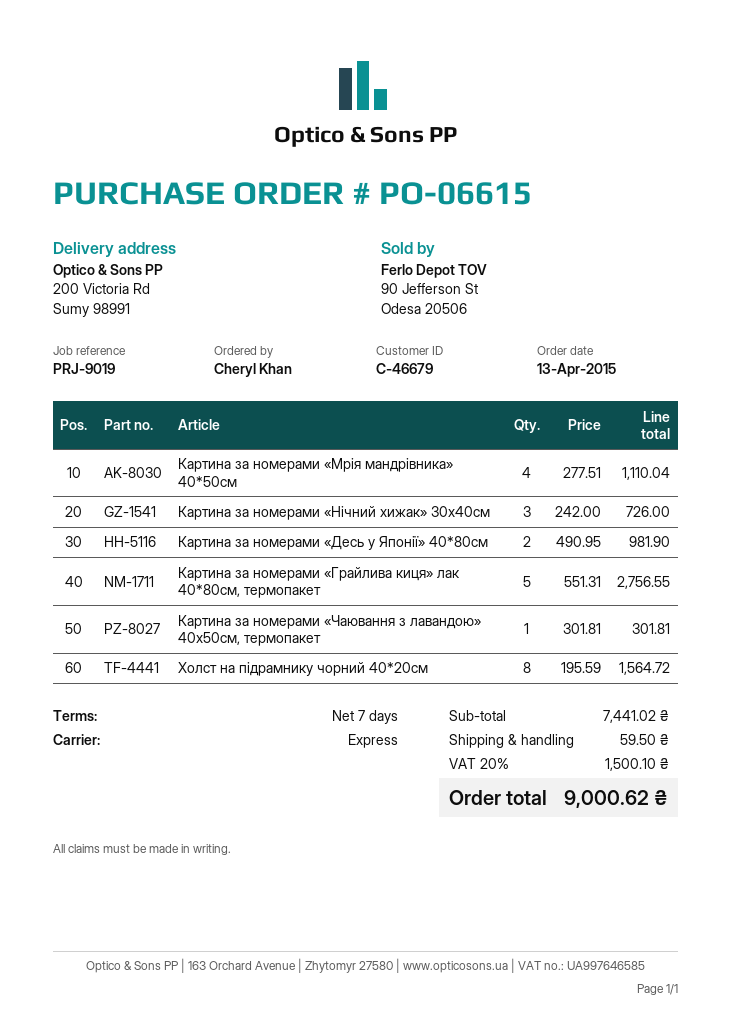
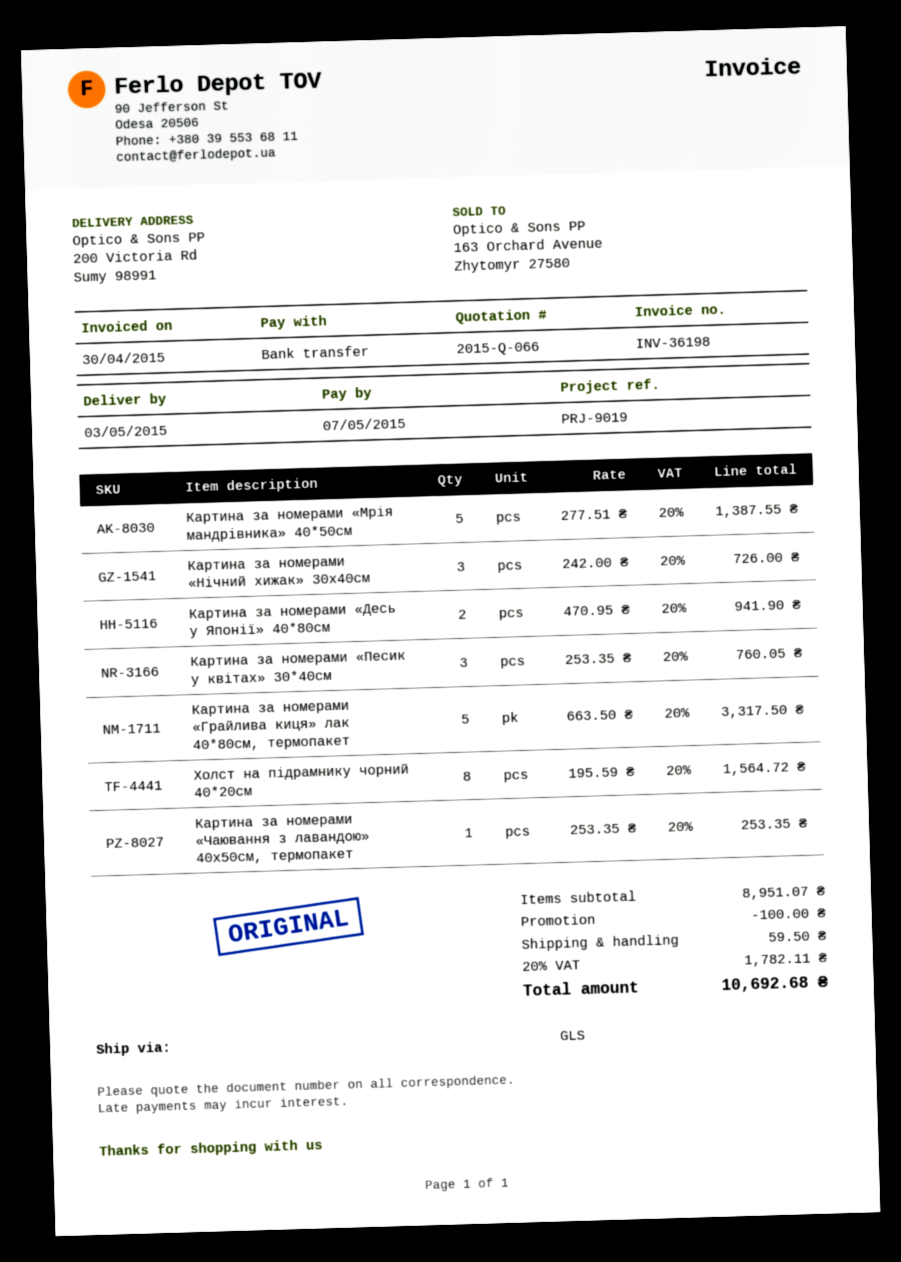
shipping method: express -> GLS
Картина за номерами «Мрія мандрівника» 40*50см: 4 x 277.51 = 1110.04 -> 5 x 277.51 = 1387.55
Картина за номерами «Десь у Японії» 40*80см: 2 x 490.95 = 981.90 -> 2 x 470.95 = 941.90
Картина за номерами «Грайлива киця» лак 40*80см, термопакет: 5 x 551.31 = 2756.55 -> 5 x 663.50 = 3317.50
Картина за номерами «Чаювання з лавандою» 40х50см, термопакет: 1 x 301.81 = 301.81 -> 1 x 253.35 = 253.35
Картина за номерами «Песик у квітах» 30*40см: none -> 3 x 253.35 = 760.05
subtotal: 7441.02 -> 8951.07
discount: none -> 100.00
tax: 20% = 1500.10 -> 20% = 1782.11
total: 9000.62 -> 10692.68

